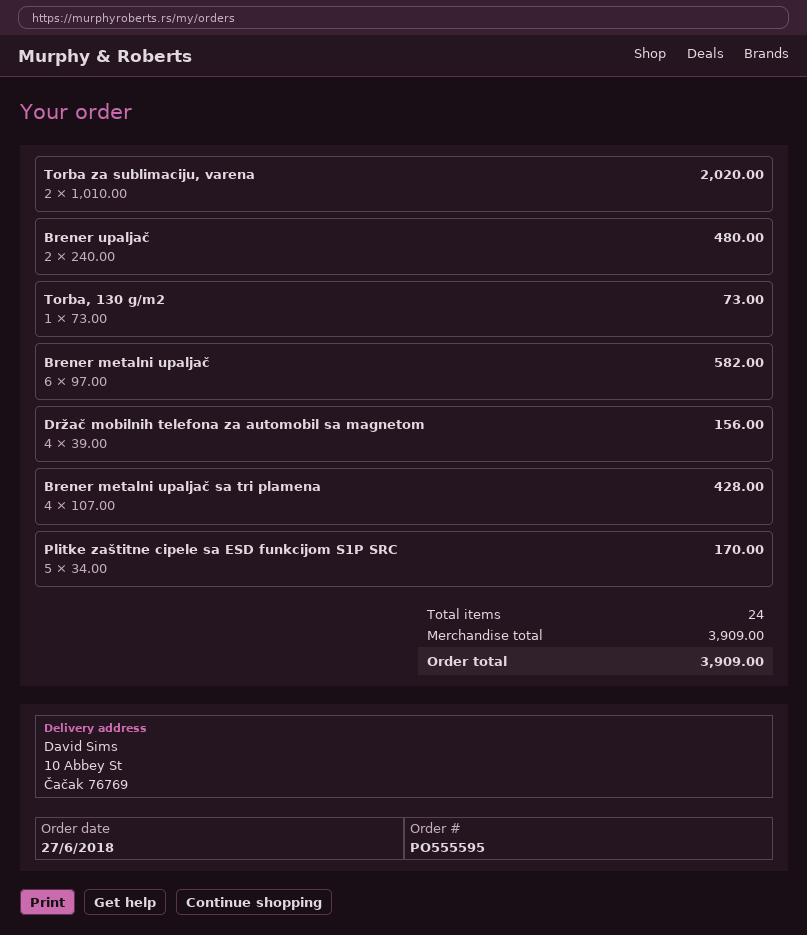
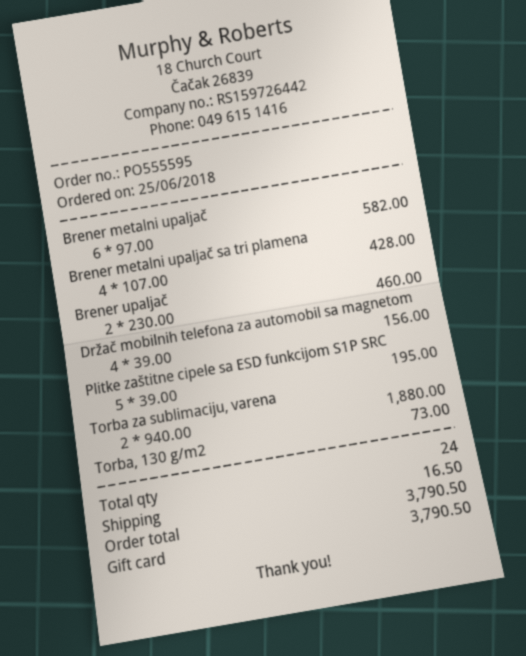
order date: 2018-06-27 -> 2018-06-25
Torba za sublimaciju, varena: 2 x 1010.00 = 2020.00 -> 2 x 940.00 = 1880.00
Brener upaljač: 2 x 240.00 = 480.00 -> 2 x 230.00 = 460.00
Plitke zaštitne cipele sa ESD funkcijom S1P SRC: 5 x 34.00 = 170.00 -> 5 x 39.00 = 195.00
shipping: none -> 16.50
total: 3909.00 -> 3790.50

